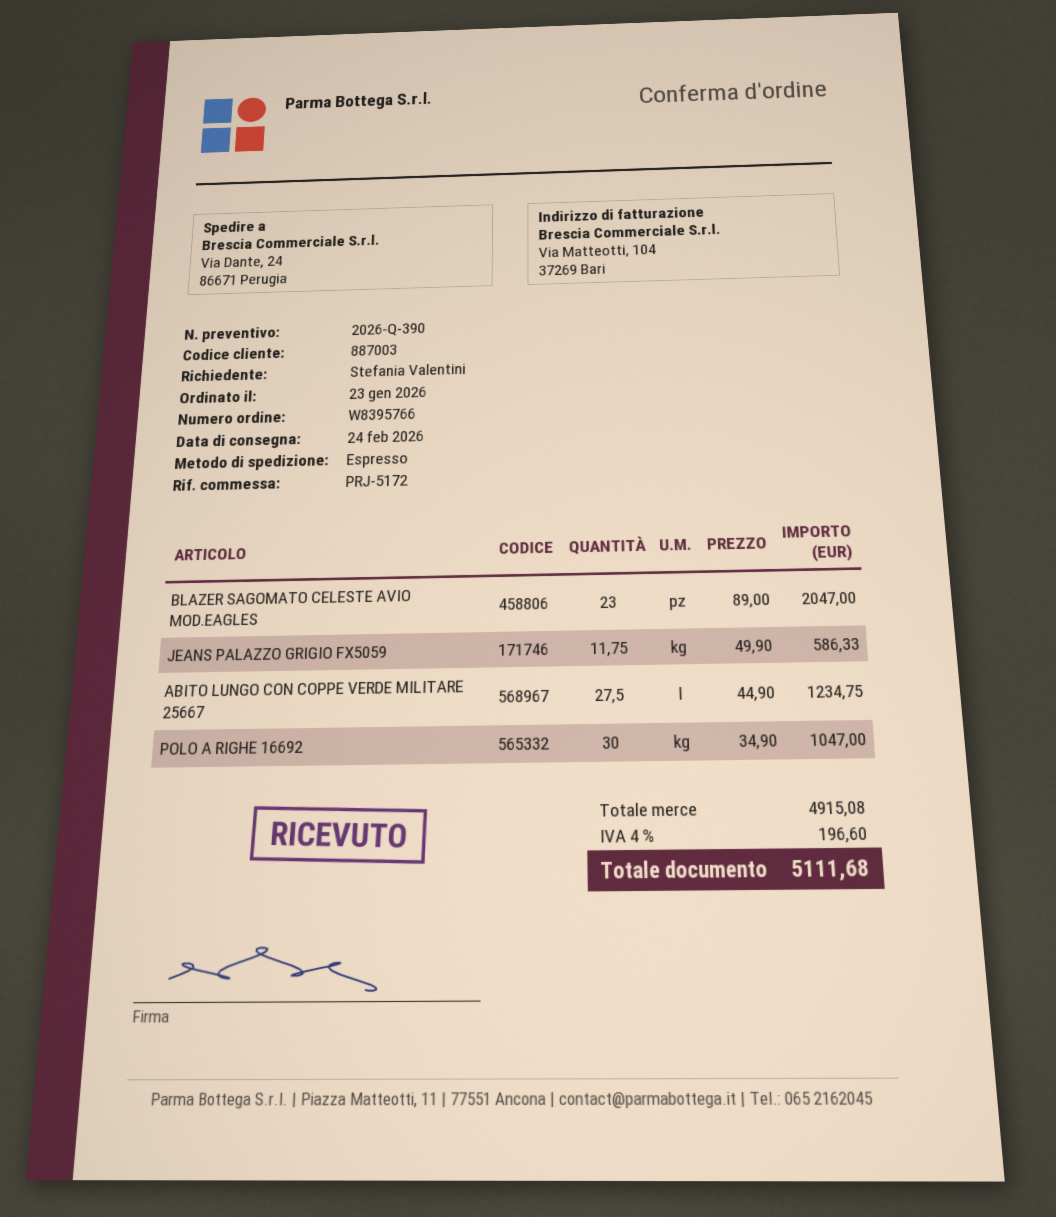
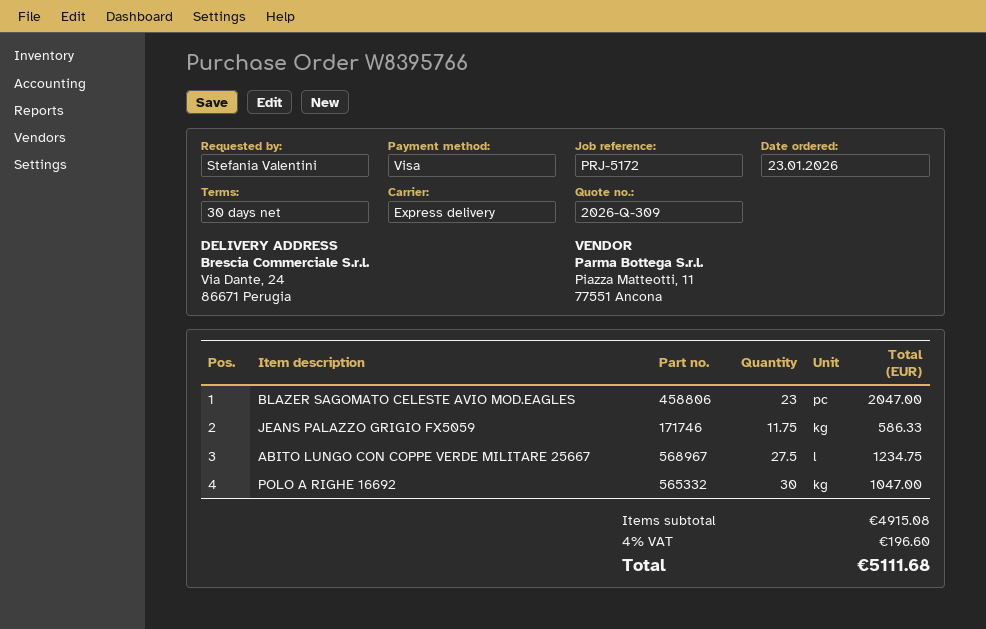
quote number: 2026-Q-390 -> 2026-Q-309

